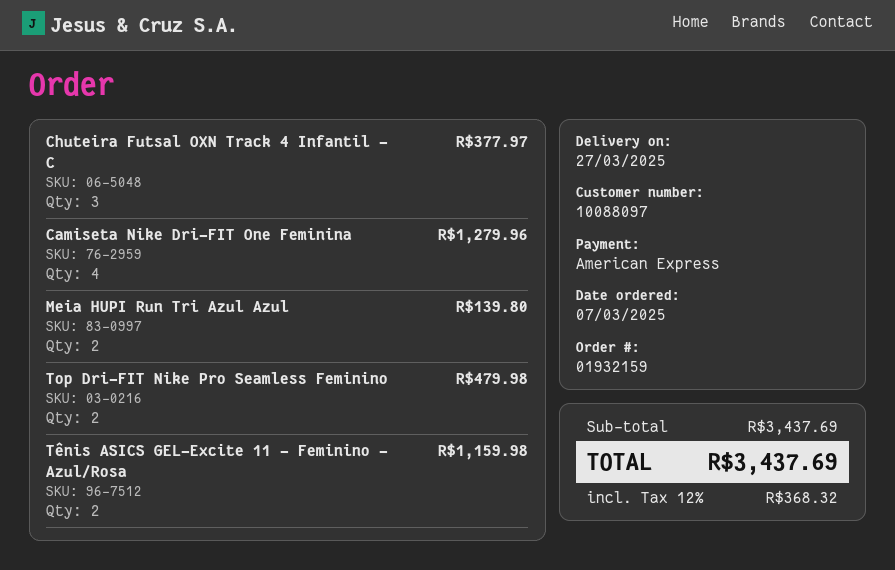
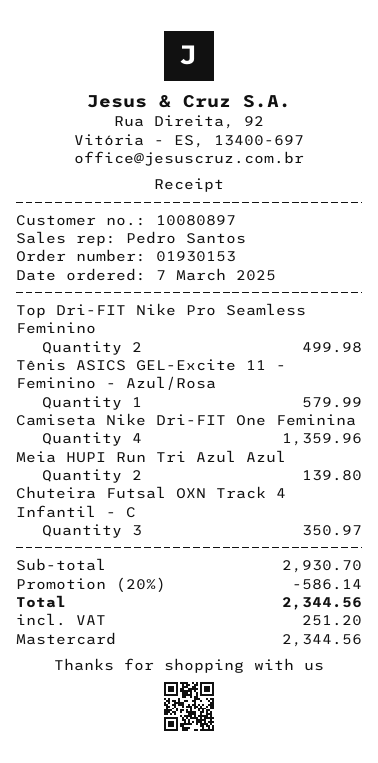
order number: 01932159 -> 01930153
customer number: 10088097 -> 10080897
payment method: American Express -> Mastercard
Chuteira Futsal OXN Track 4 Infantil - C: 3 for 377.97 -> 3 for 350.97
Camiseta Nike Dri-FIT One Feminina: 4 for 1279.96 -> 4 for 1359.96
Top Dri-FIT Nike Pro Seamless Feminino: 2 for 479.98 -> 2 for 499.98
Tênis ASICS GEL-Excite 11 - Feminino - Azul/Rosa: 2 for 1159.98 -> 1 for 579.99
subtotal: 3437.69 -> 2930.70
discount: none -> 20% = 586.14
tax: 368.32 -> 251.20
total: 3437.69 -> 2344.56

